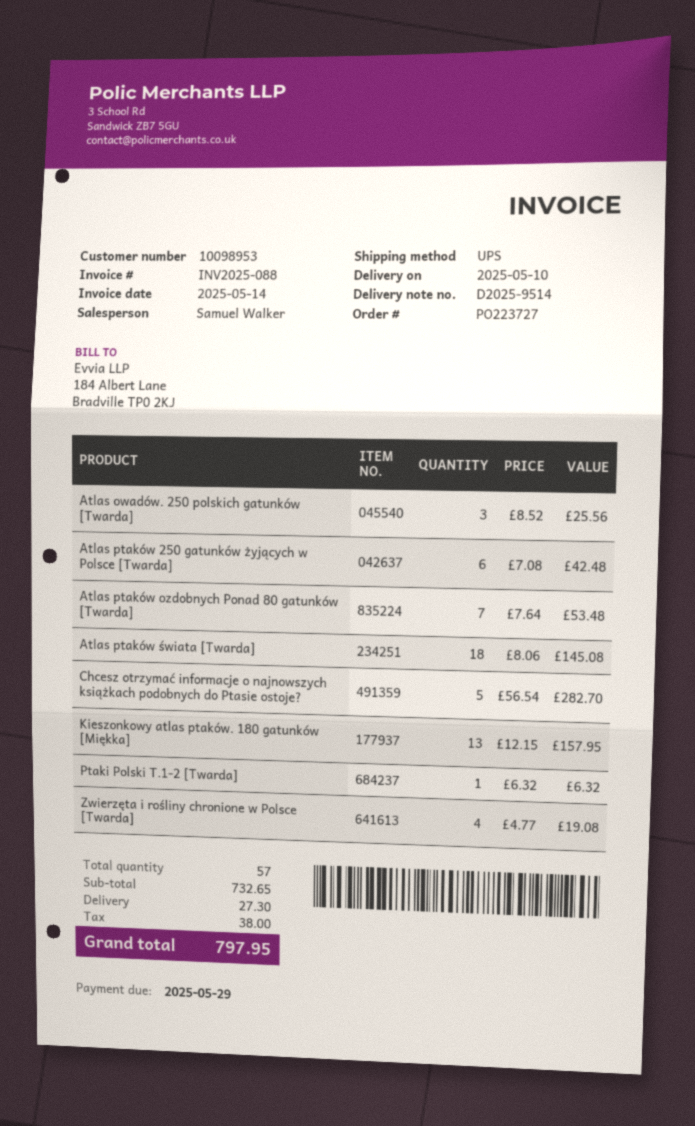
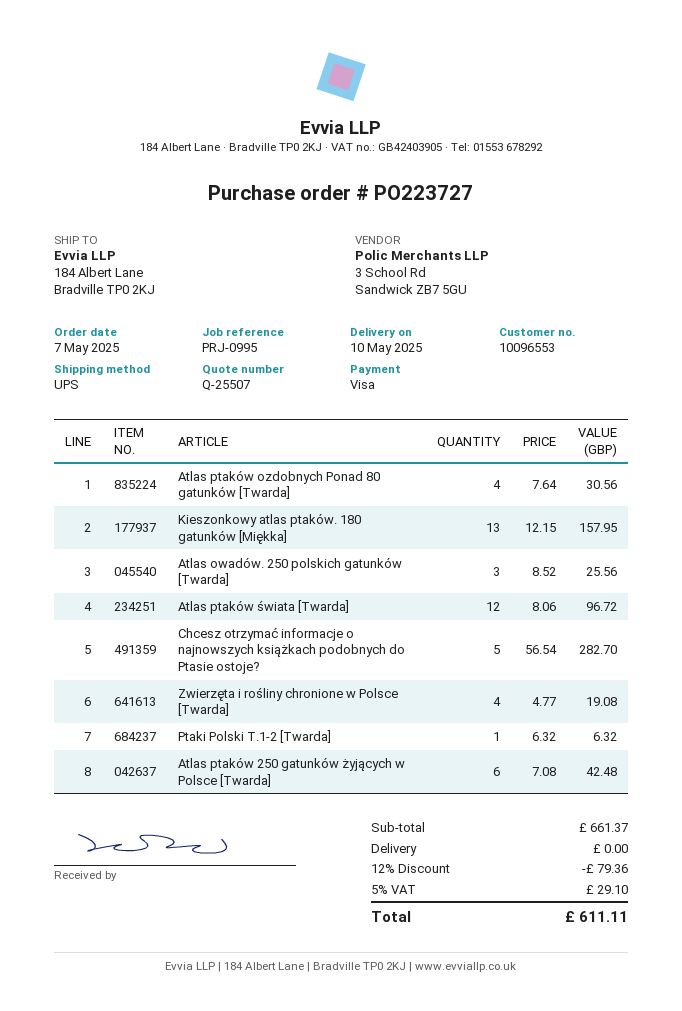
customer number: 10098953 -> 10096553
Atlas ptaków ozdobnych Ponad 80 gatunków [Twarda]: 7 x 7.64 = 53.48 -> 4 x 7.64 = 30.56
Atlas ptaków świata [Twarda]: 18 x 8.06 = 145.08 -> 12 x 8.06 = 96.72
subtotal: 732.65 -> 661.37
discount: none -> 12% = 79.36
shipping: 27.30 -> 0.00
tax: 38.00 -> 29.10
total: 797.95 -> 611.11

